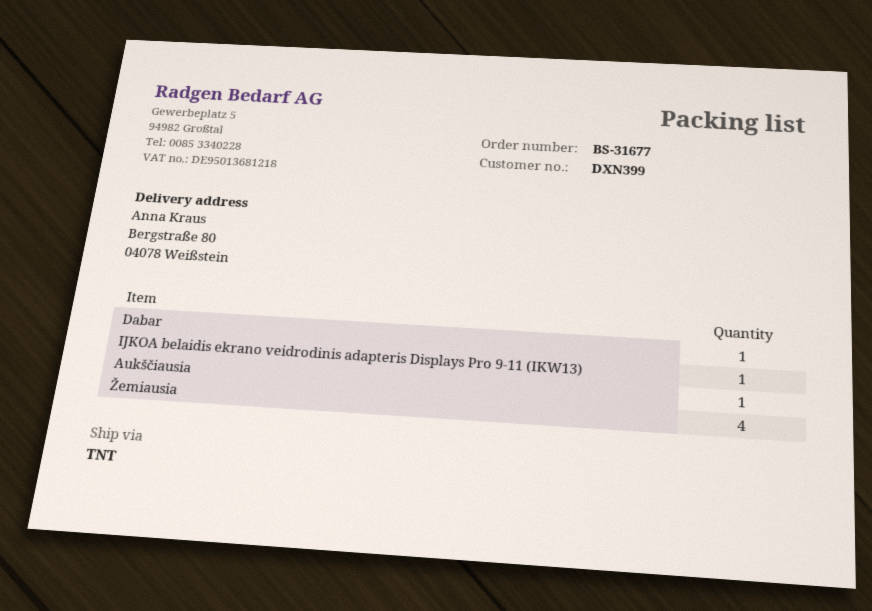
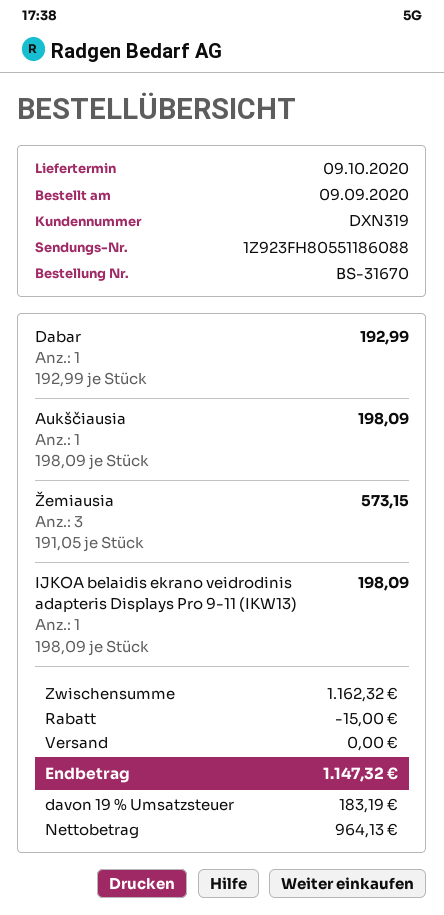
order number: BS-31677 -> BS-31670
customer number: DXN399 -> DXN319
Žemiausia: 4 -> 3

